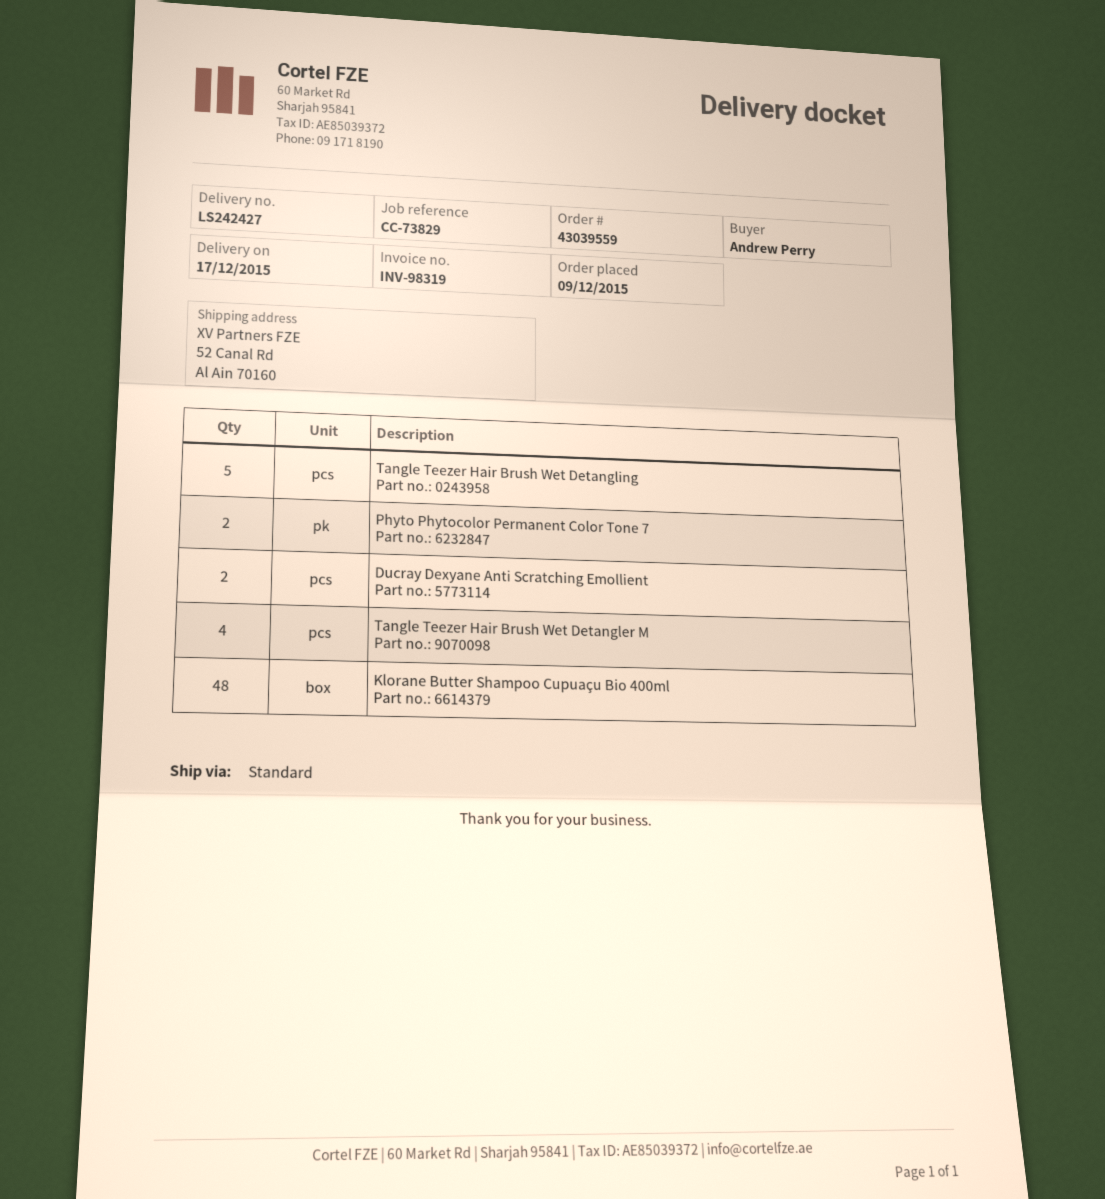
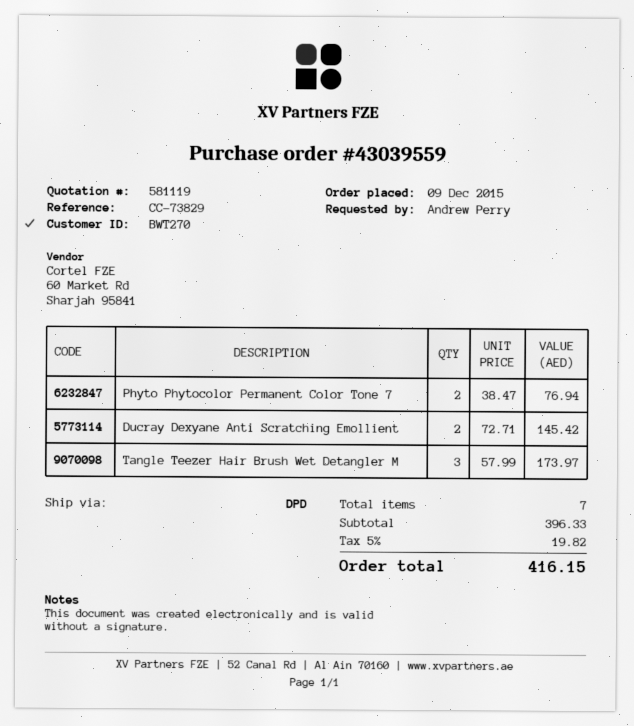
shipping method: standard -> DPD
Tangle Teezer Hair Brush Wet Detangling: 5 -> none
Tangle Teezer Hair Brush Wet Detangler M: 4 -> 3
Klorane Butter Shampoo Cupuaçu Bio 400ml: 48 -> none

